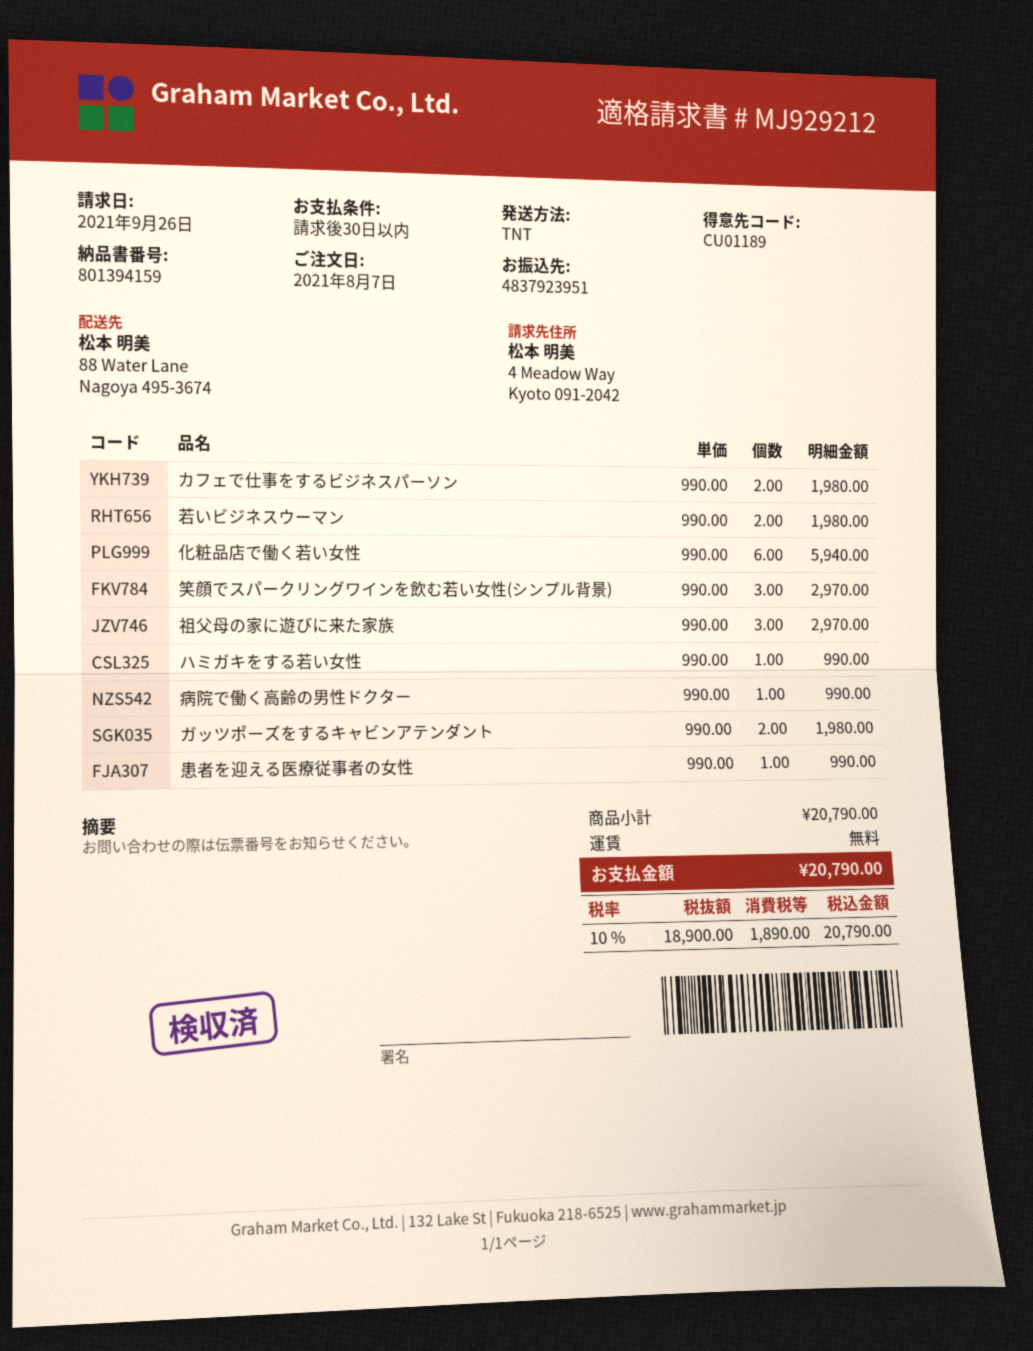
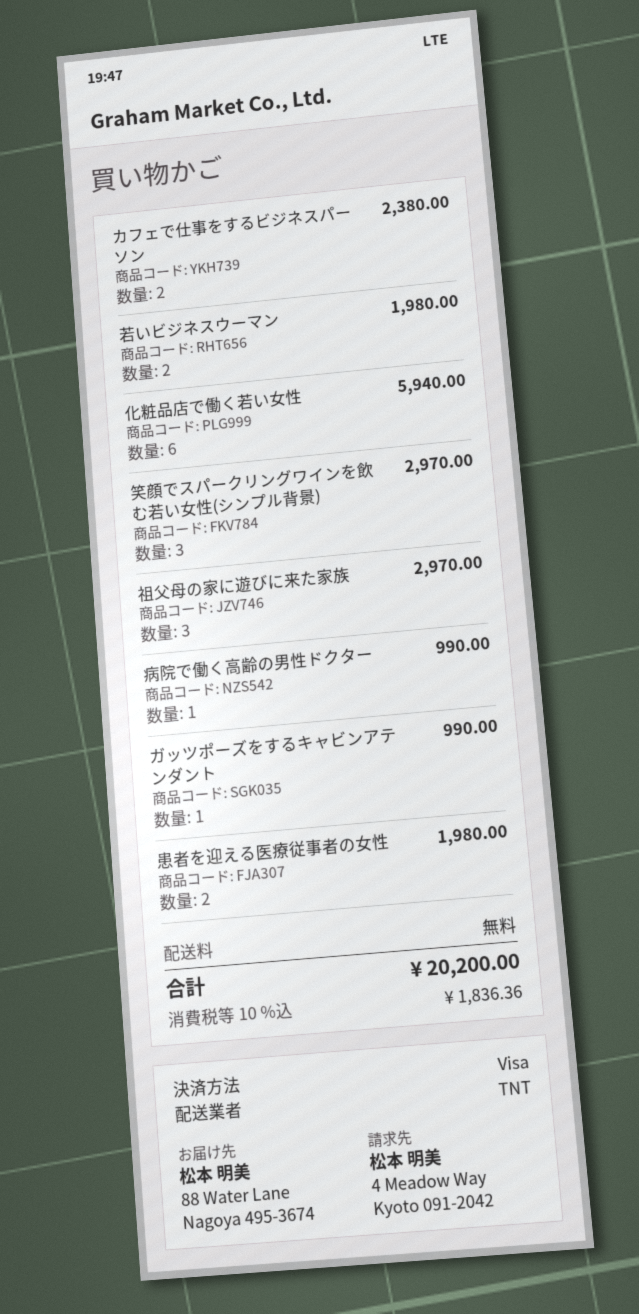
カフェで仕事をするビジネスパーソン: 2 for 1980.00 -> 2 for 2380.00
ハミガキをする若い女性: 1 for 990.00 -> none
ガッツポーズをするキャビンアテンダント: 2 for 1980.00 -> 1 for 990.00
患者を迎える医療従事者の女性: 1 for 990.00 -> 2 for 1980.00
tax: 10% = 1890.00 -> 10% = 1836.36
total: 20790.00 -> 20200.00

